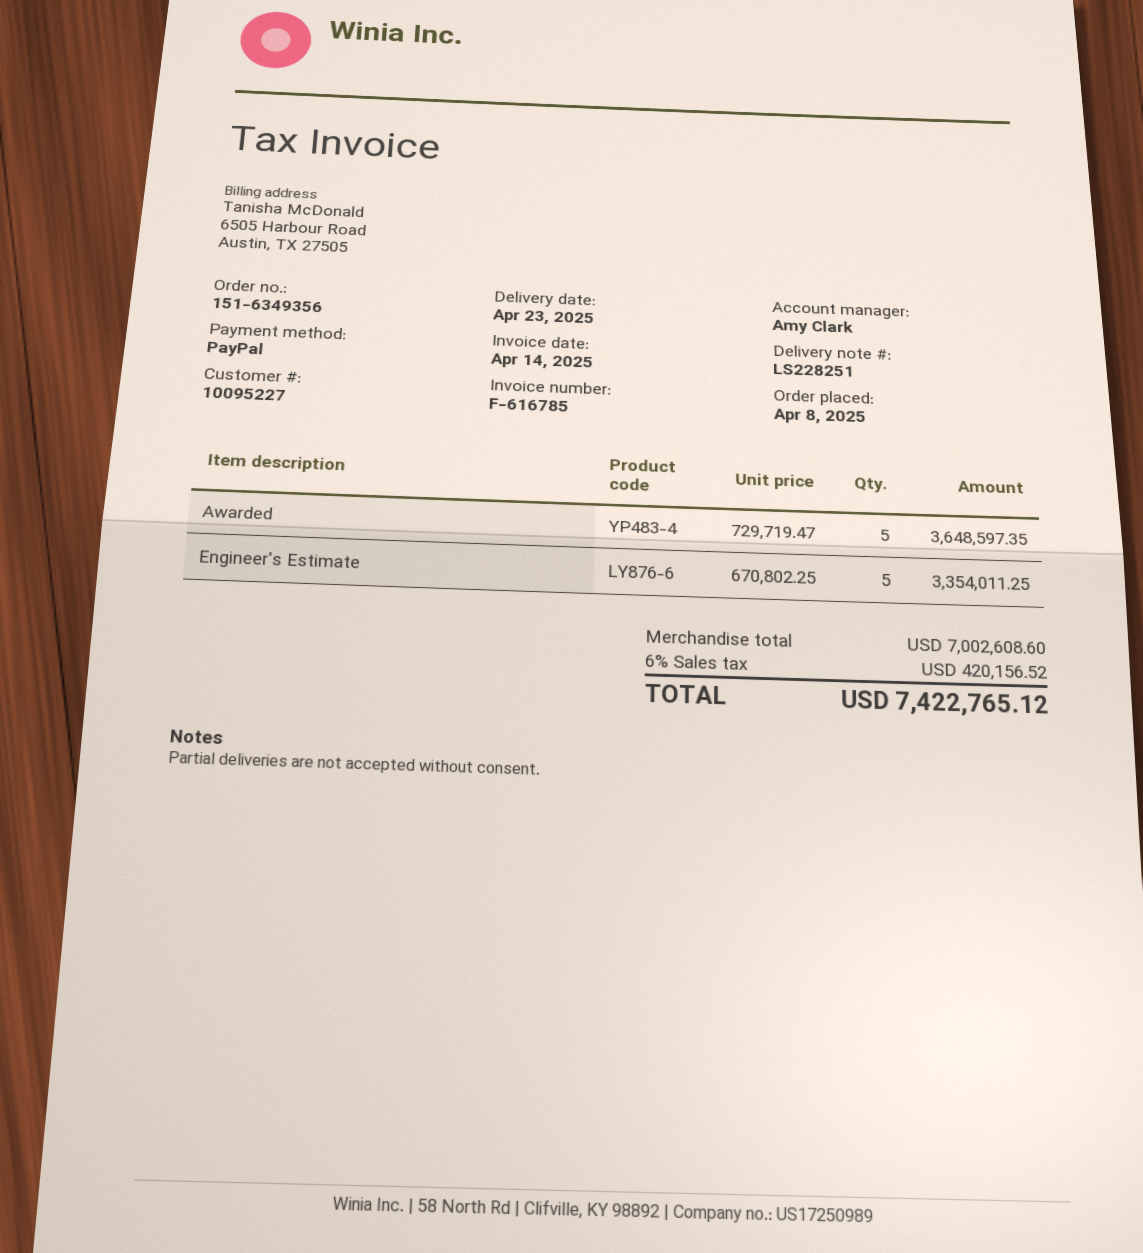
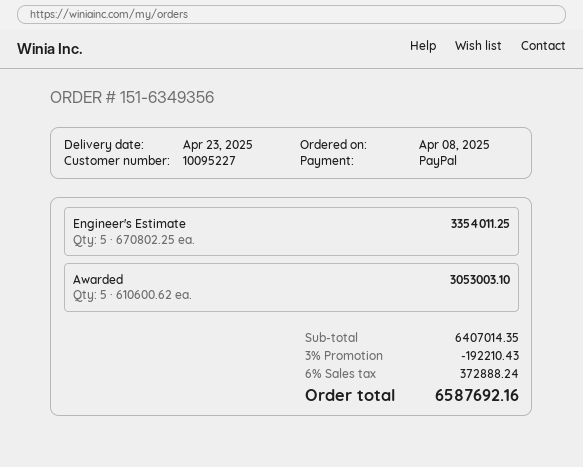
Awarded: 5 x 729719.47 = 3648597.35 -> 5 x 610600.62 = 3053003.10
subtotal: 7002608.60 -> 6407014.35
discount: none -> 3% = 192210.43
tax: 6% = 420156.52 -> 6% = 372888.24
total: 7422765.12 -> 6587692.16

